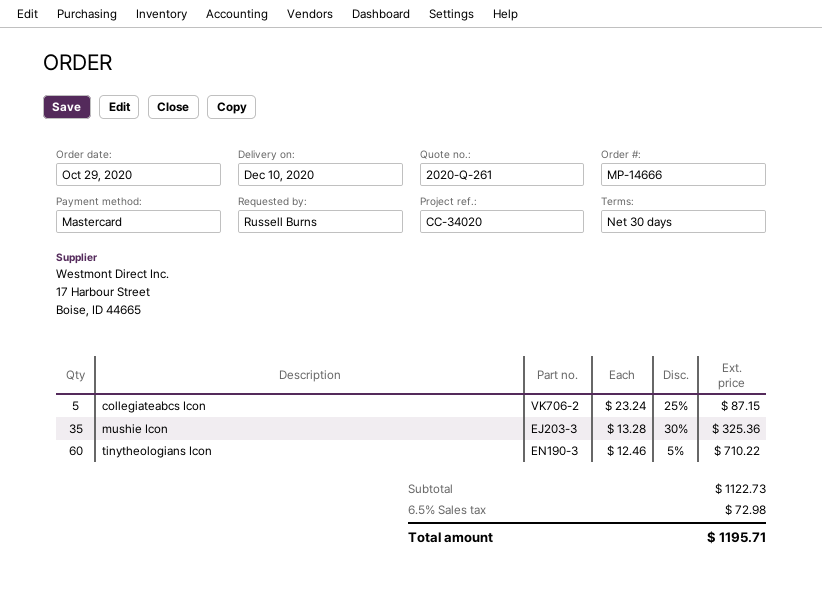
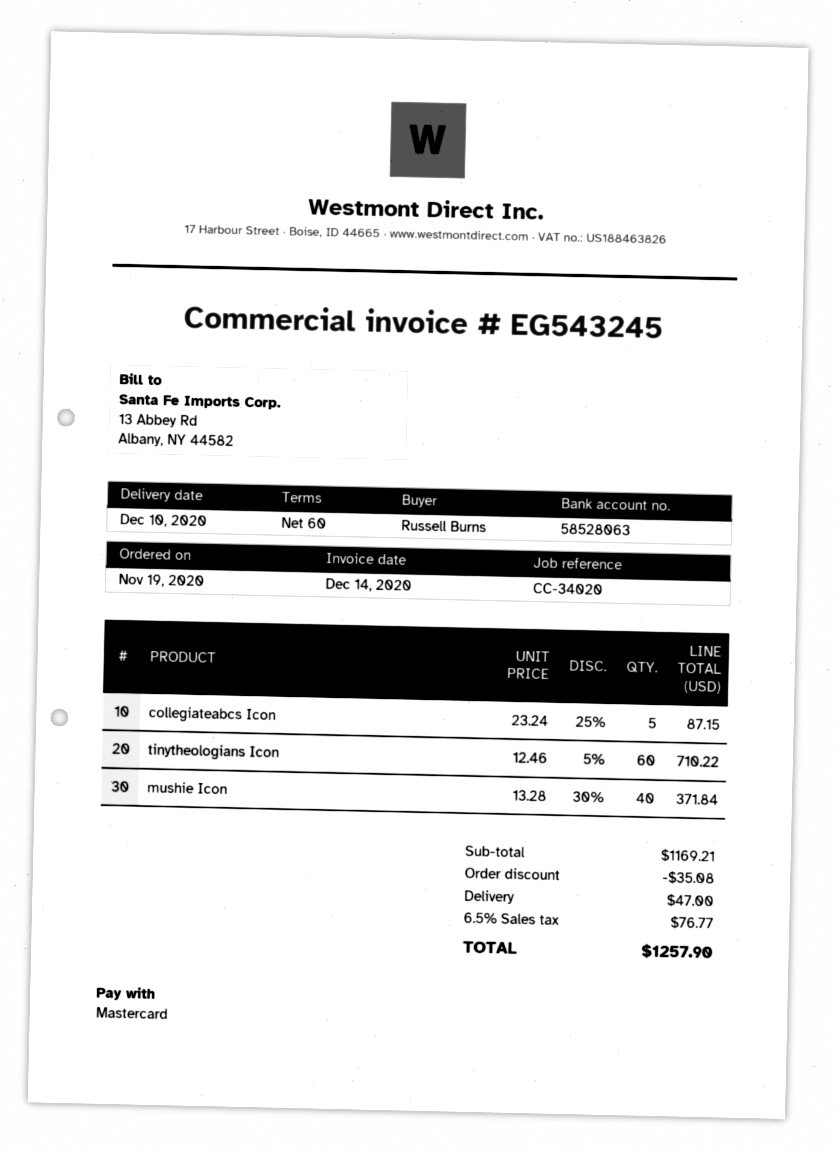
order date: 2020-10-29 -> 2020-11-19
payment terms: 30 days -> 60 days
mushie Icon: 35 x 13.28 - 30% = 325.36 -> 40 x 13.28 - 30% = 371.84
subtotal: 1122.73 -> 1169.21
discount: none -> 35.08
shipping: none -> 47.00
tax: 6.5% = 72.98 -> 6.5% = 76.77
total: 1195.71 -> 1257.90

